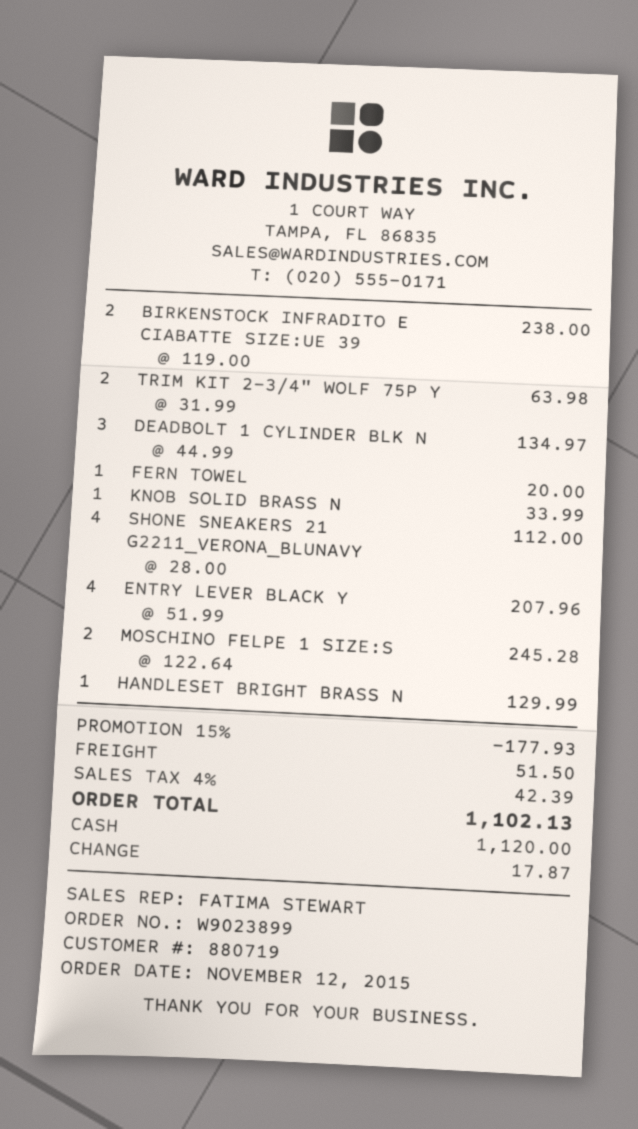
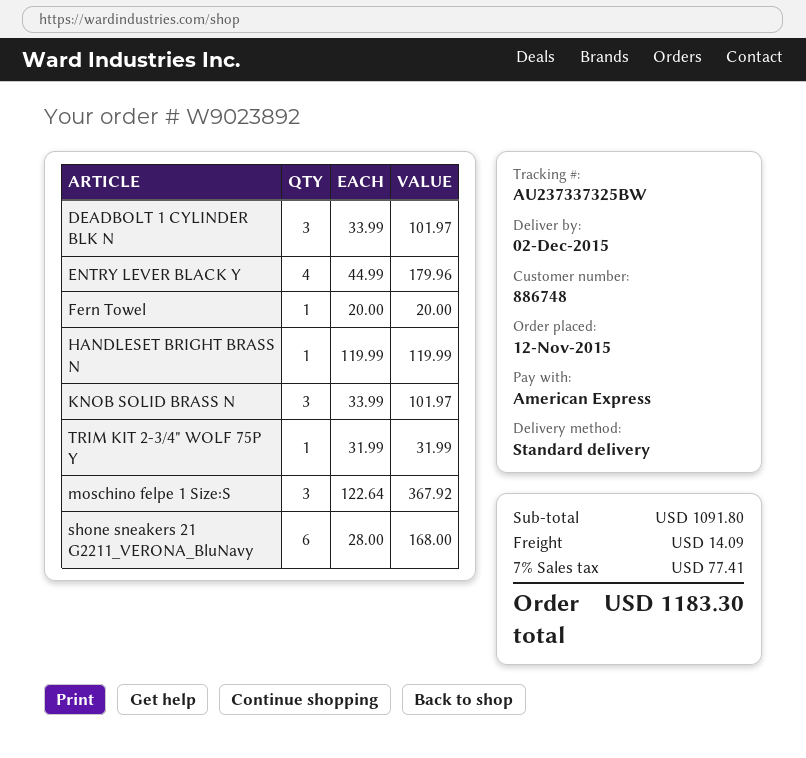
order number: W9023899 -> W9023892
customer number: 880719 -> 886748
payment method: cash -> American Express
BIRKENSTOCK INFRADITO E CIABATTE SIZE:UE 39: 2 x 119.00 = 238.00 -> none
TRIM KIT 2-3/4" WOLF 75P Y: 2 x 31.99 = 63.98 -> 1 x 31.99 = 31.99
DEADBOLT 1 CYLINDER BLK N: 3 x 44.99 = 134.97 -> 3 x 33.99 = 101.97
KNOB SOLID BRASS N: 1 x 33.99 = 33.99 -> 3 x 33.99 = 101.97
SHONE SNEAKERS 21 G2211_VERONA_BLUNAVY: 4 x 28.00 = 112.00 -> 6 x 28.00 = 168.00
ENTRY LEVER BLACK Y: 4 x 51.99 = 207.96 -> 4 x 44.99 = 179.96
MOSCHINO FELPE 1 SIZE:S: 2 x 122.64 = 245.28 -> 3 x 122.64 = 367.92
HANDLESET BRIGHT BRASS N: 1 x 129.99 = 129.99 -> 1 x 119.99 = 119.99
discount: 15% = 177.93 -> none
shipping: 51.50 -> 14.09
tax: 4% = 42.39 -> 7% = 77.41
total: 1102.13 -> 1183.30

